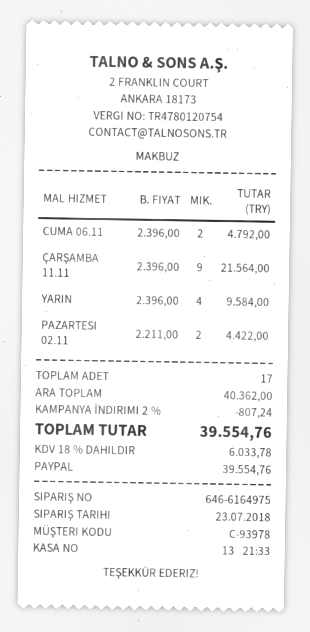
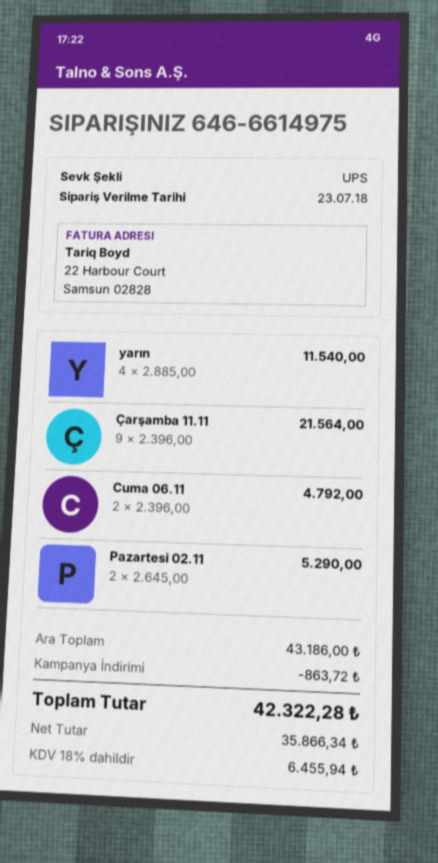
order number: 646-6164975 -> 646-6614975
YARIN: 4 x 2396.00 = 9584.00 -> 4 x 2885.00 = 11540.00
PAZARTESI 02.11: 2 x 2211.00 = 4422.00 -> 2 x 2645.00 = 5290.00
subtotal: 40362.00 -> 43186.00
discount: 807.24 -> 863.72
tax: 18% = 6033.78 -> 18% = 6455.94
total: 39554.76 -> 42322.28

